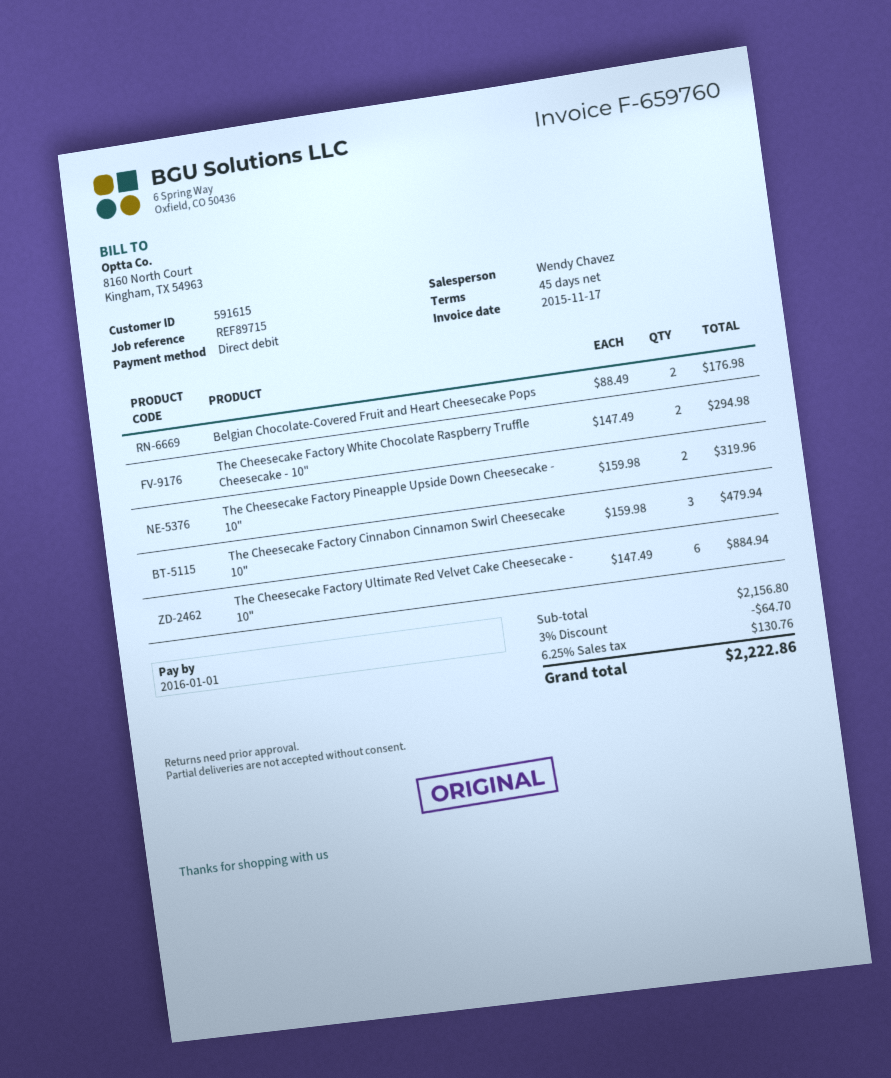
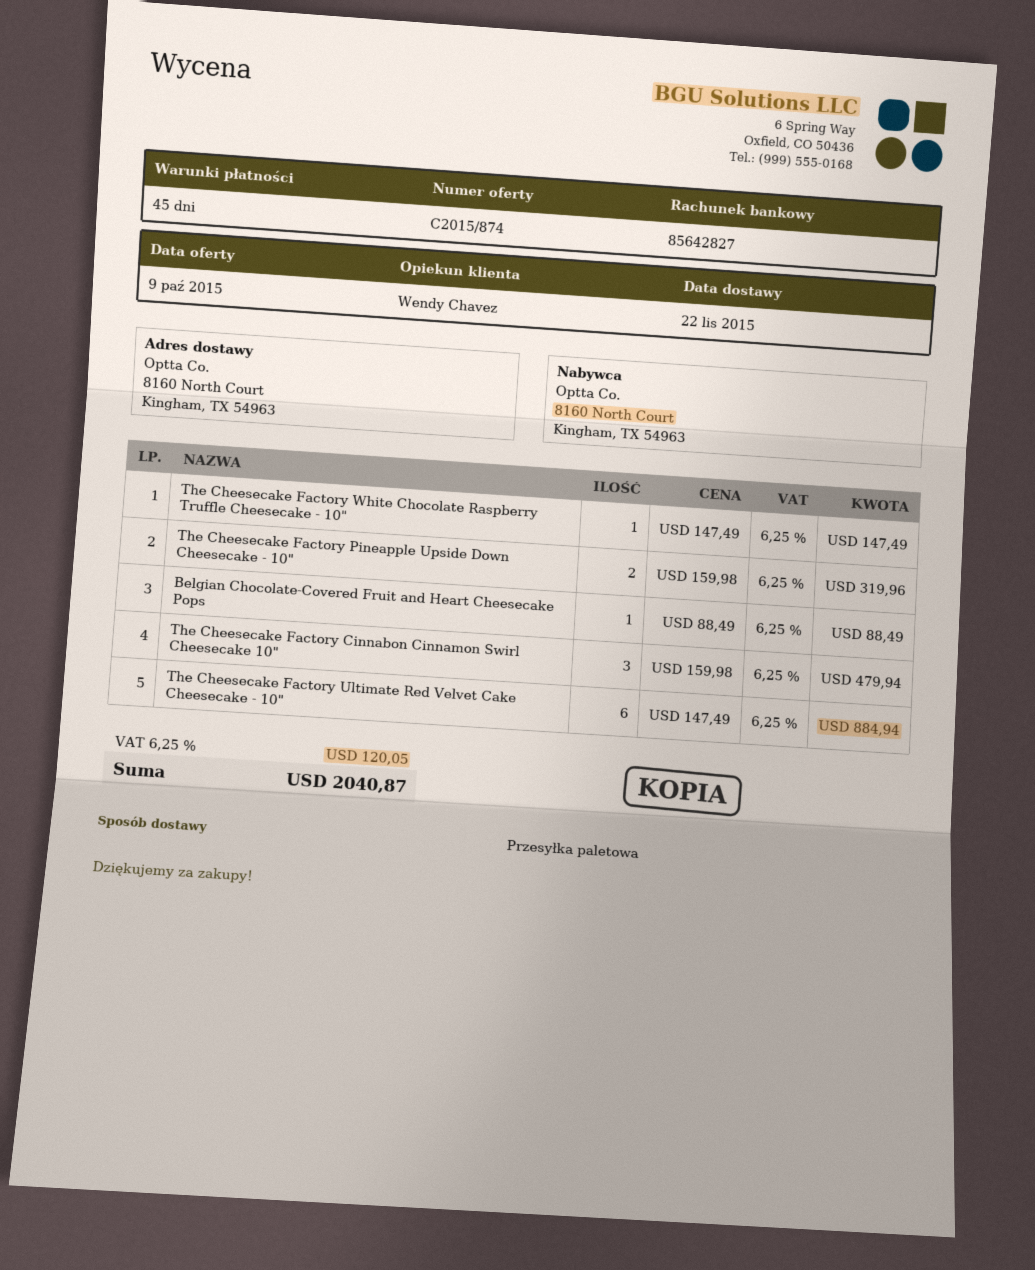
Belgian Chocolate-Covered Fruit and Heart Cheesecake Pops: 2 x 88.49 = 176.98 -> 1 x 88.49 = 88.49
The Cheesecake Factory White Chocolate Raspberry Truffle Cheesecake - 10": 2 x 147.49 = 294.98 -> 1 x 147.49 = 147.49
discount: 3% = 64.70 -> none
tax: 6.25% = 130.76 -> 6.25% = 120.05
total: 2222.86 -> 2040.87

